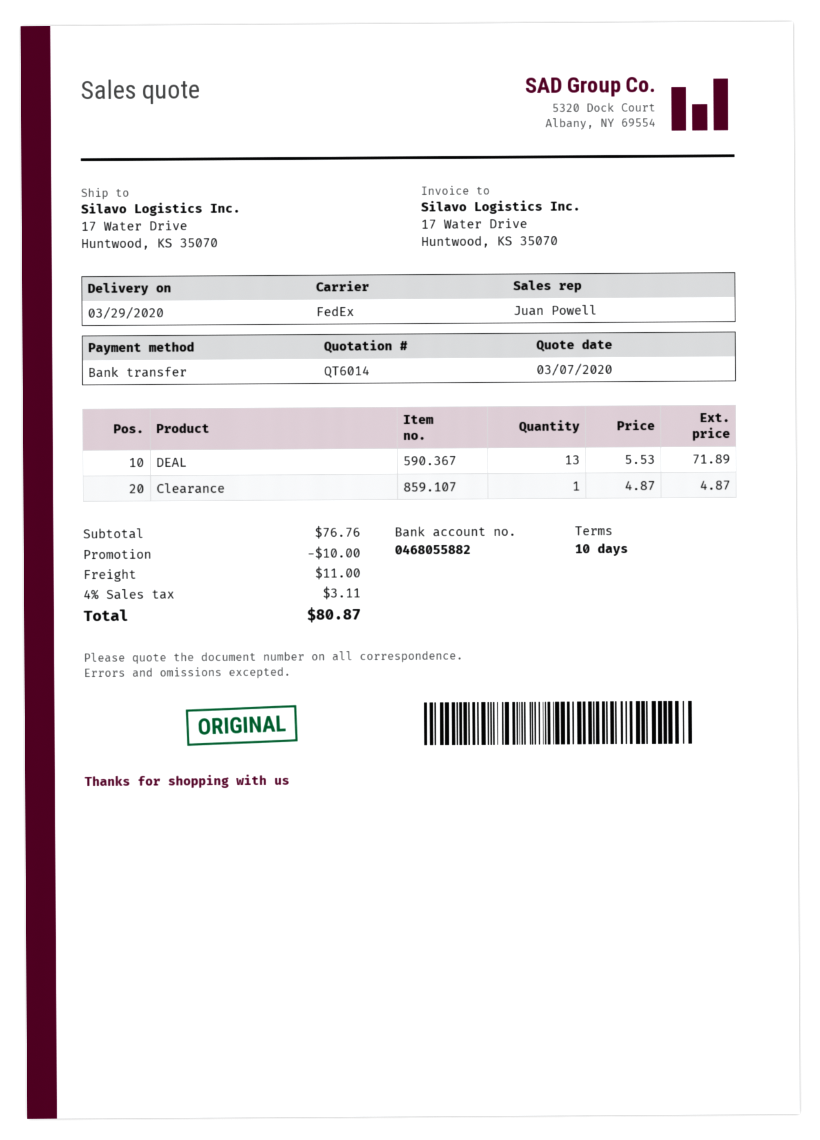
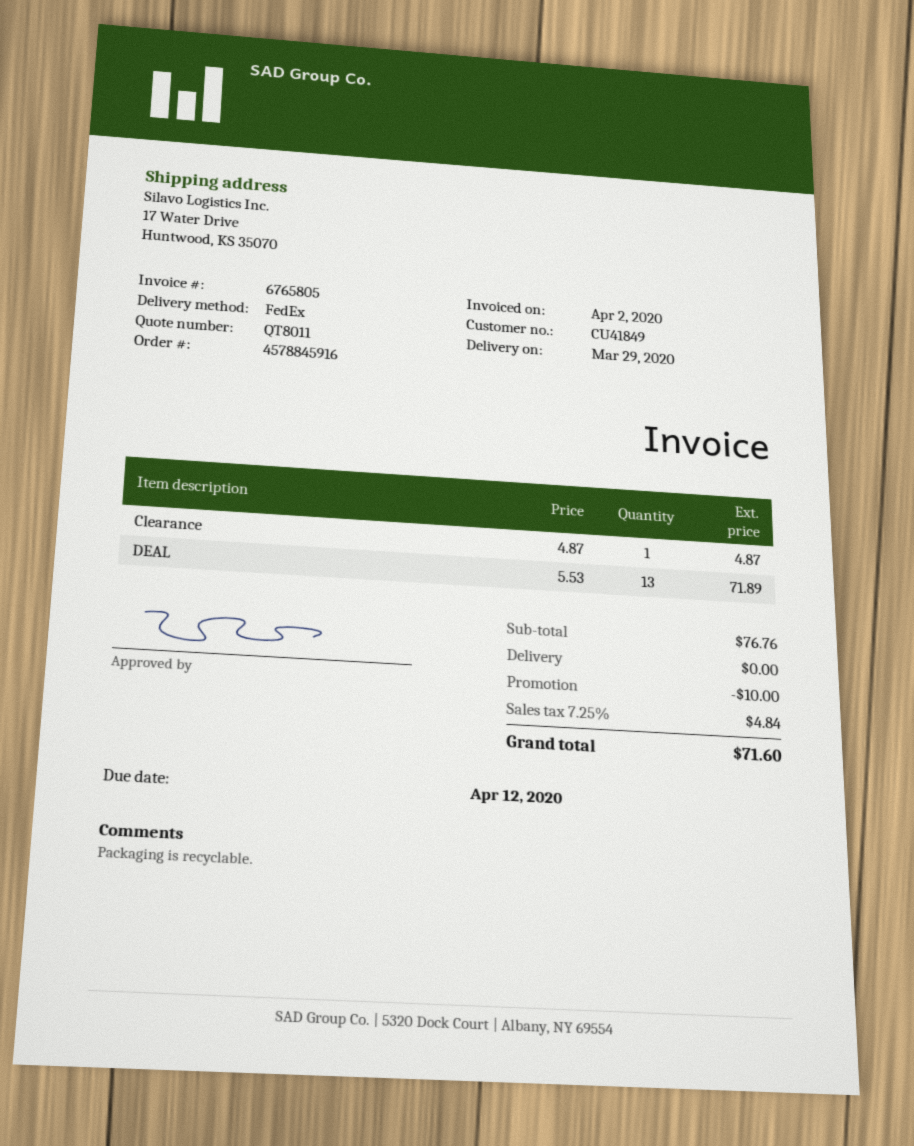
quote number: QT6014 -> QT8011
shipping: 11.00 -> 0.00
tax: 4% = 3.11 -> 7.25% = 4.84
total: 80.87 -> 71.60

